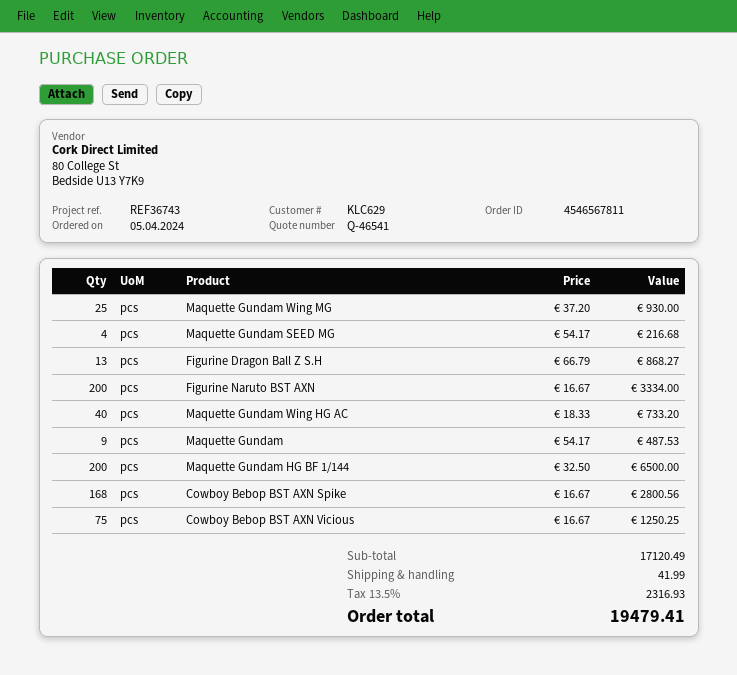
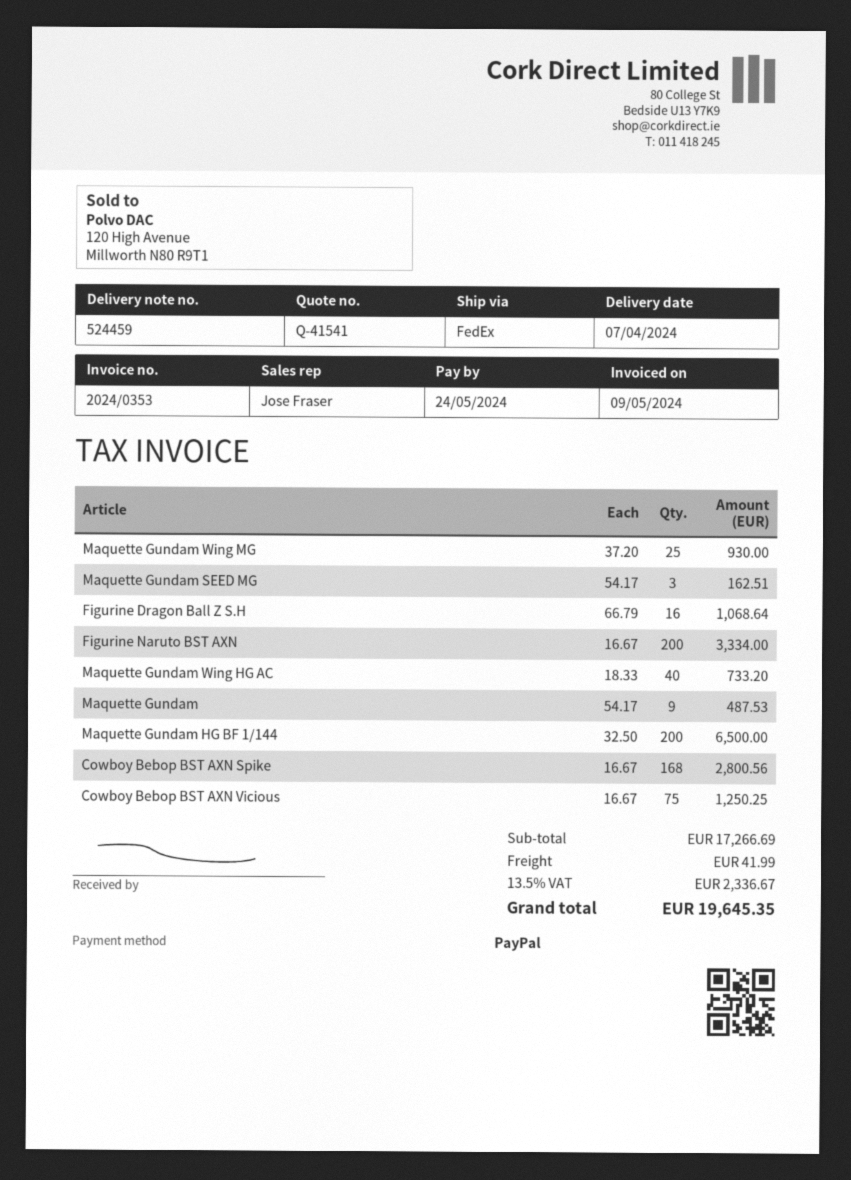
quote number: Q-46541 -> Q-41541
Maquette Gundam SEED MG: 4 x 54.17 = 216.68 -> 3 x 54.17 = 162.51
Figurine Dragon Ball Z S.H: 13 x 66.79 = 868.27 -> 16 x 66.79 = 1068.64
subtotal: 17120.49 -> 17266.69
tax: 13.5% = 2316.93 -> 13.5% = 2336.67
total: 19479.41 -> 19645.35

